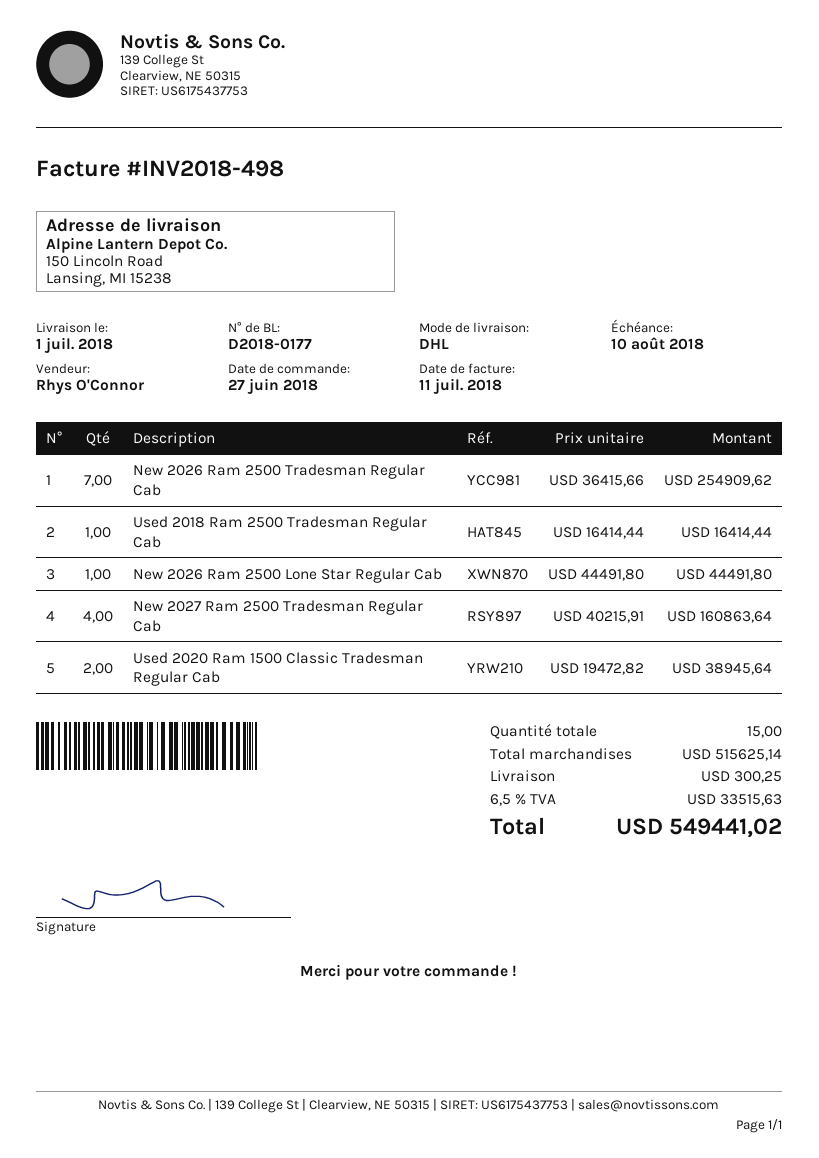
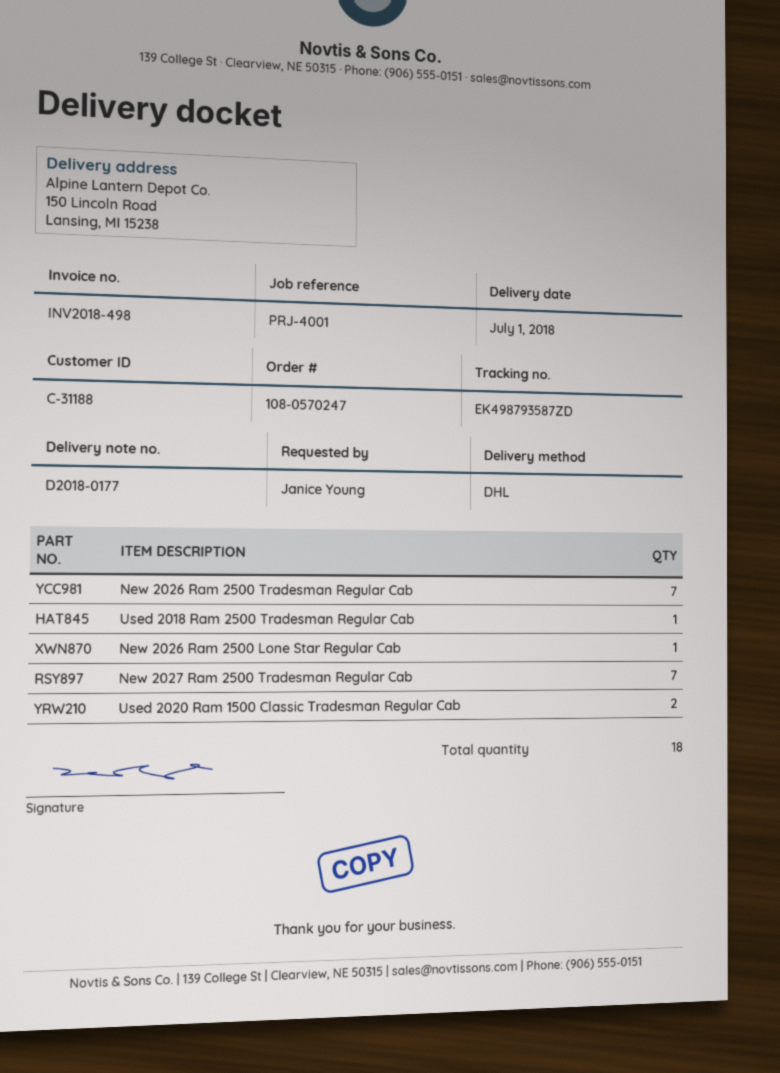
New 2027 Ram 2500 Tradesman Regular Cab: 4 -> 7
total quantity: 15 -> 18

